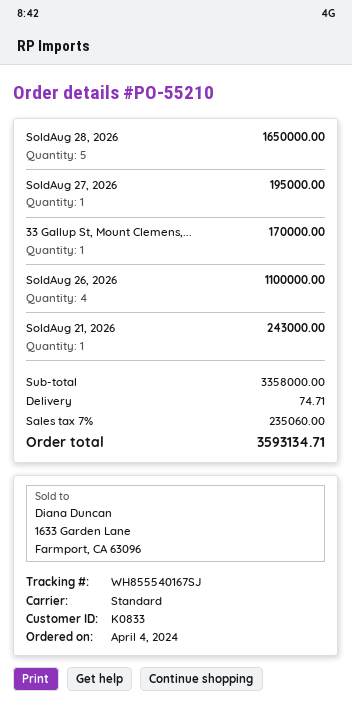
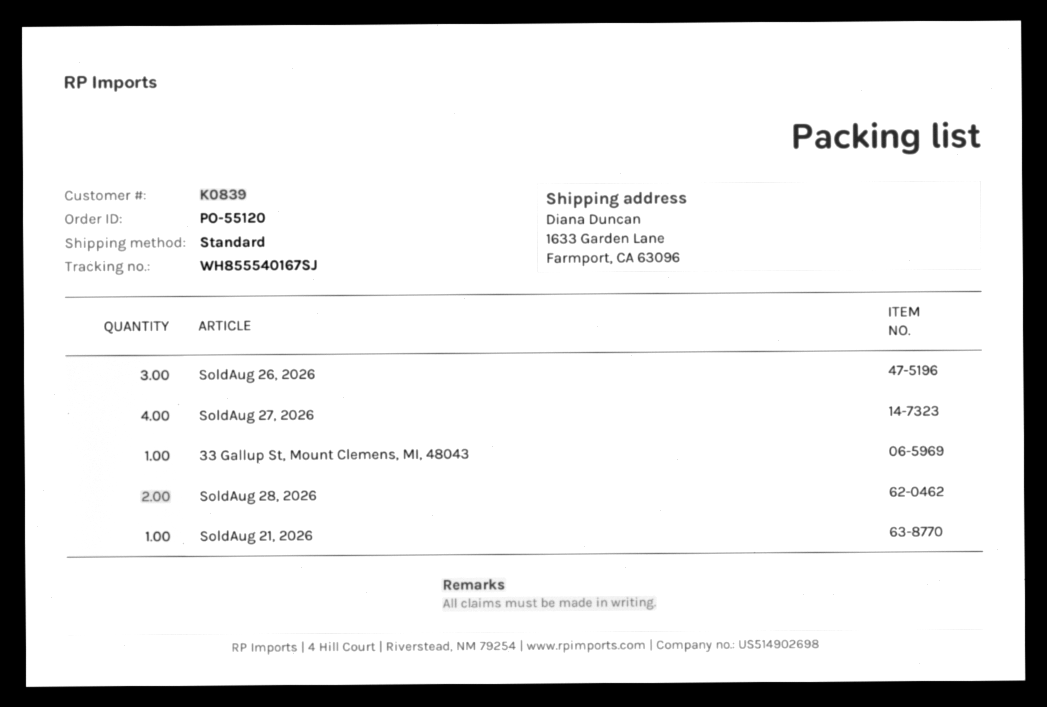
order number: PO-55210 -> PO-55120
customer number: K0833 -> K0839
SoldAug 28, 2026: 5 -> 2
SoldAug 27, 2026: 1 -> 4
SoldAug 26, 2026: 4 -> 3

